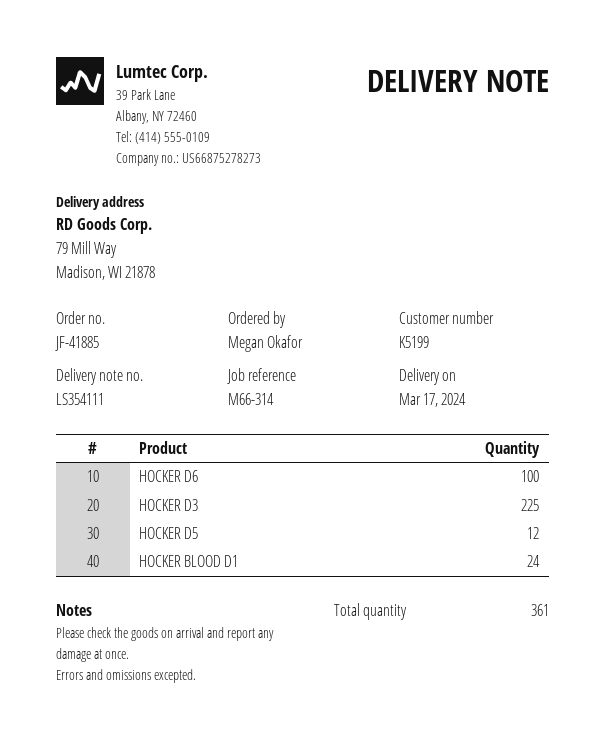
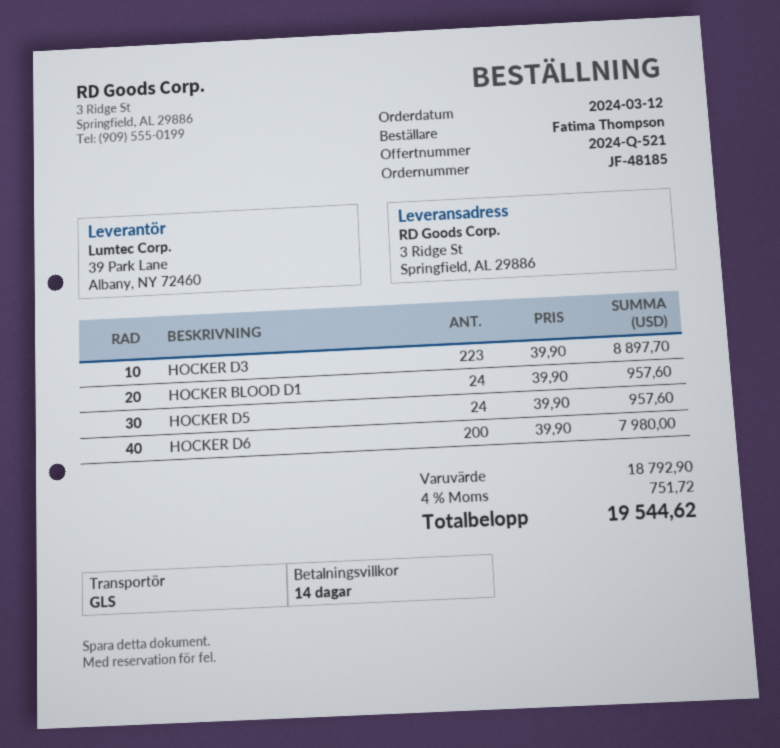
order number: JF-41885 -> JF-48185
ordered by: Megan Okafor -> Fatima Thompson
ship to: 79 Mill Way, Madison, WI 21878 -> 3 Ridge St, Springfield, AL 29886
HOCKER D6: 100 -> 200
HOCKER D3: 225 -> 223
HOCKER D5: 12 -> 24

